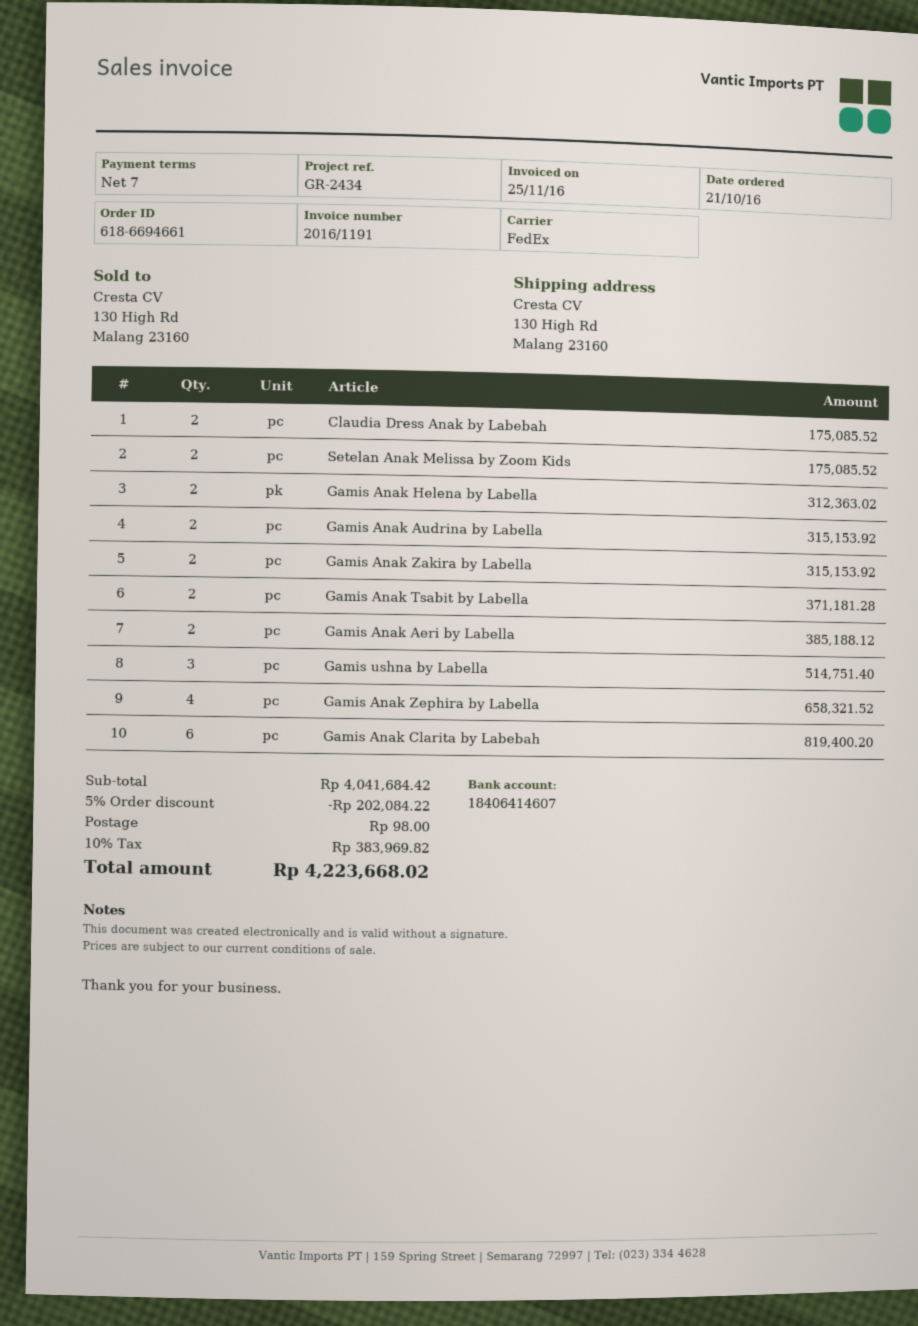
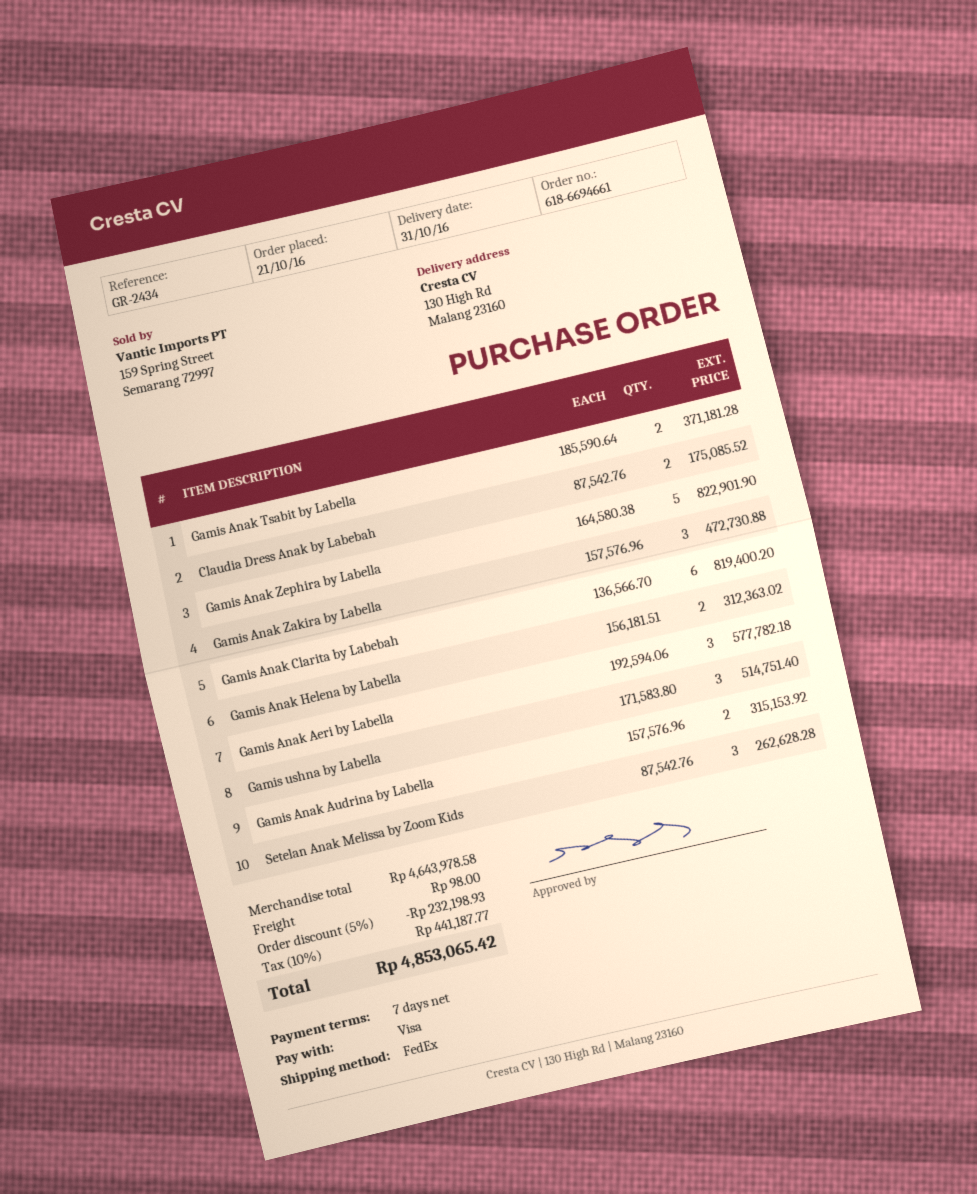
Setelan Anak Melissa by Zoom Kids: 2 for 175085.52 -> 3 for 262628.28
Gamis Anak Zakira by Labella: 2 for 315153.92 -> 3 for 472730.88
Gamis Anak Aeri by Labella: 2 for 385188.12 -> 3 for 577782.18
Gamis Anak Zephira by Labella: 4 for 658321.52 -> 5 for 822901.90
subtotal: 4041684.42 -> 4643978.58
discount: 5% = 202084.22 -> 5% = 232198.93
tax: 10% = 383969.82 -> 10% = 441187.77
total: 4223668.02 -> 4853065.42

